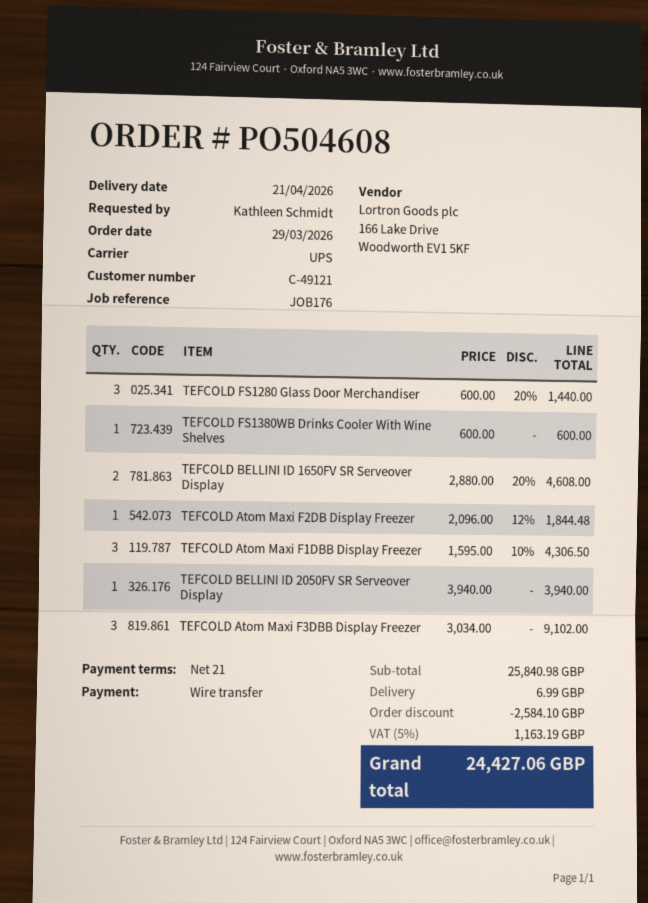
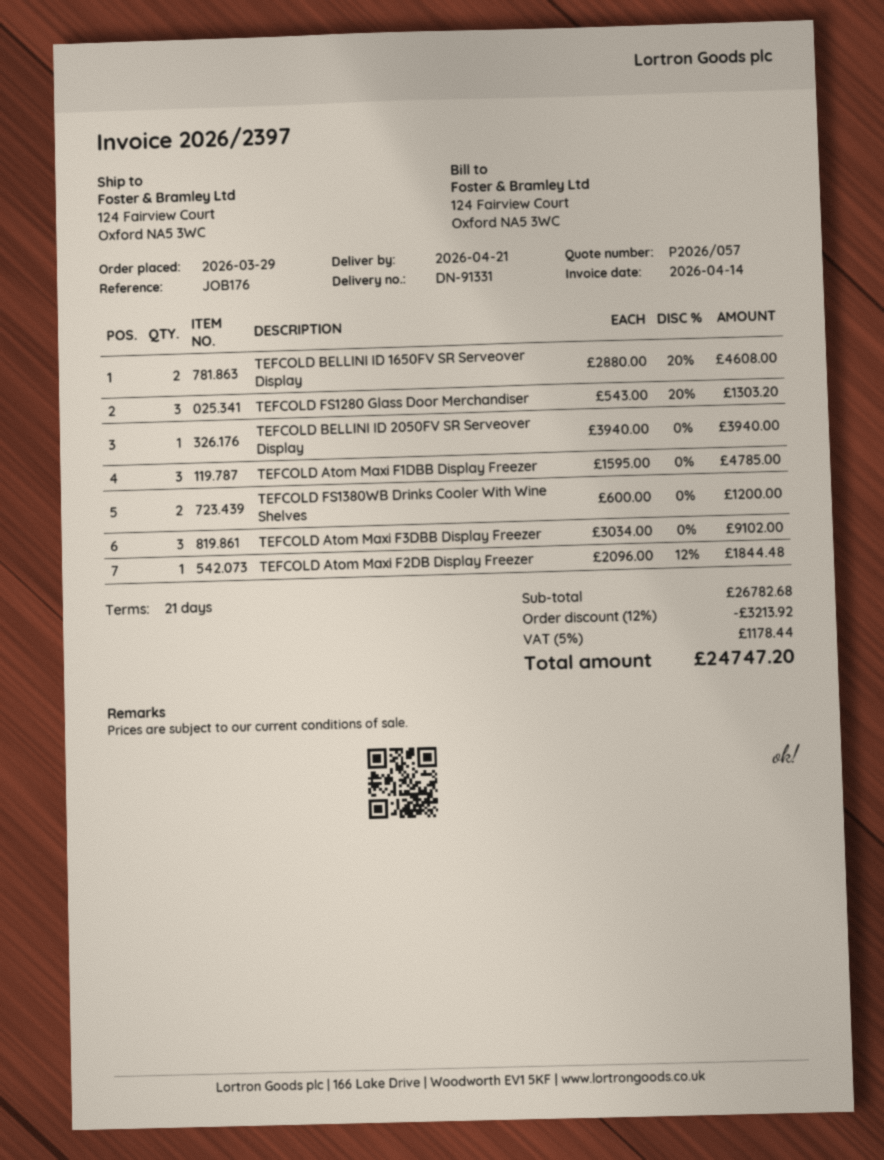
TEFCOLD FS1280 Glass Door Merchandiser: 3 x 600.00 - 20% = 1440.00 -> 3 x 543.00 - 20% = 1303.20
TEFCOLD FS1380WB Drinks Cooler With Wine Shelves: 1 x 600.00 = 600.00 -> 2 x 600.00 = 1200.00
TEFCOLD Atom Maxi F1DBB Display Freezer: 3 x 1595.00 - 10% = 4306.50 -> 3 x 1595.00 = 4785.00
subtotal: 25840.98 -> 26782.68
discount: 2584.10 -> 3213.92
shipping: 6.99 -> none
tax: 5% = 1163.19 -> 5% = 1178.44
total: 24427.06 -> 24747.20

